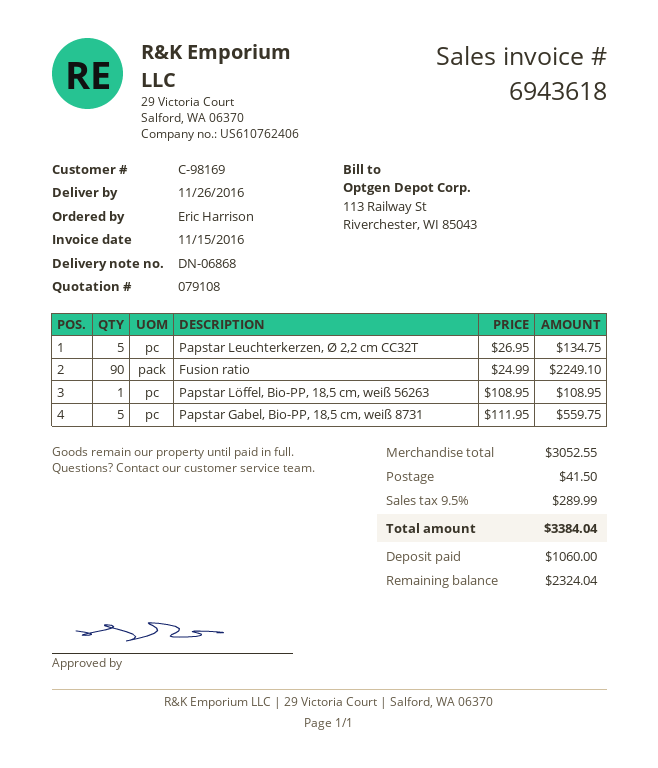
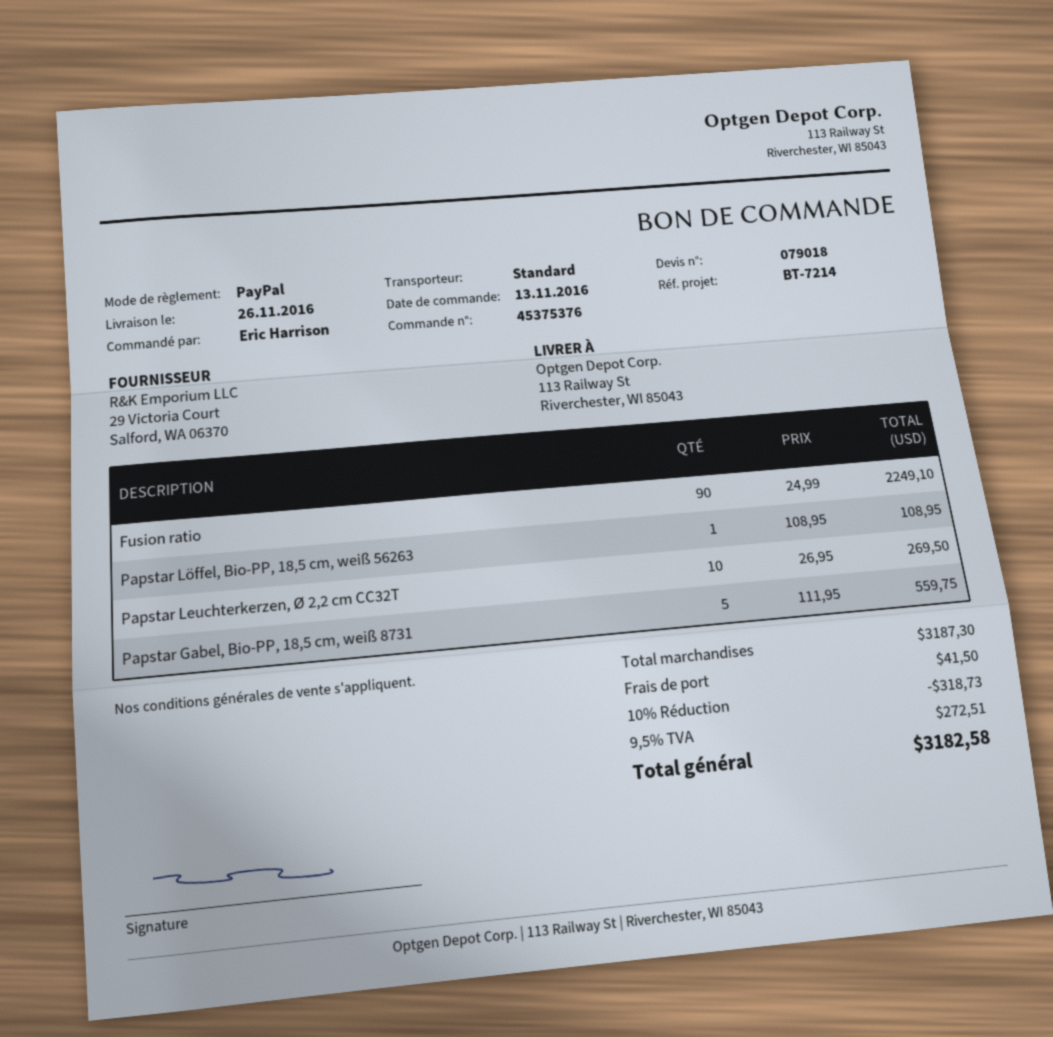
quote number: 079108 -> 079018
Papstar Leuchterkerzen, Ø 2,2 cm CC32T: 5 x 26.95 = 134.75 -> 10 x 26.95 = 269.50
subtotal: 3052.55 -> 3187.30
discount: none -> 10% = 318.73
tax: 9.5% = 289.99 -> 9.5% = 272.51
total: 3384.04 -> 3182.58

